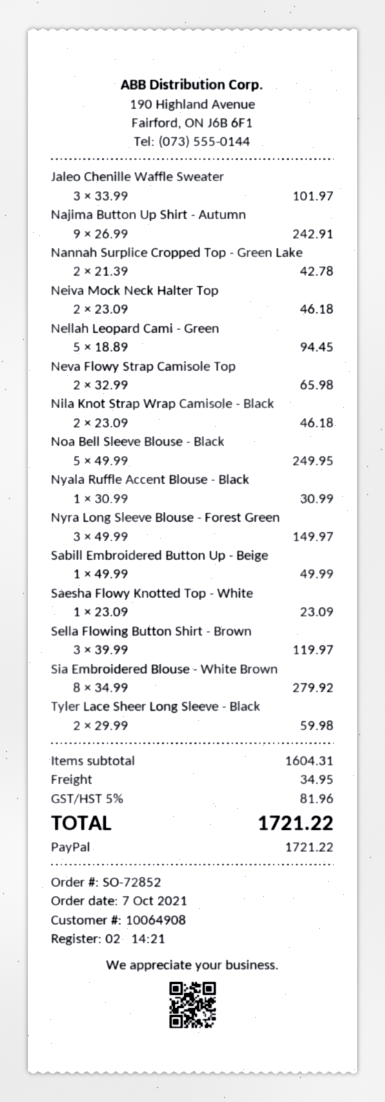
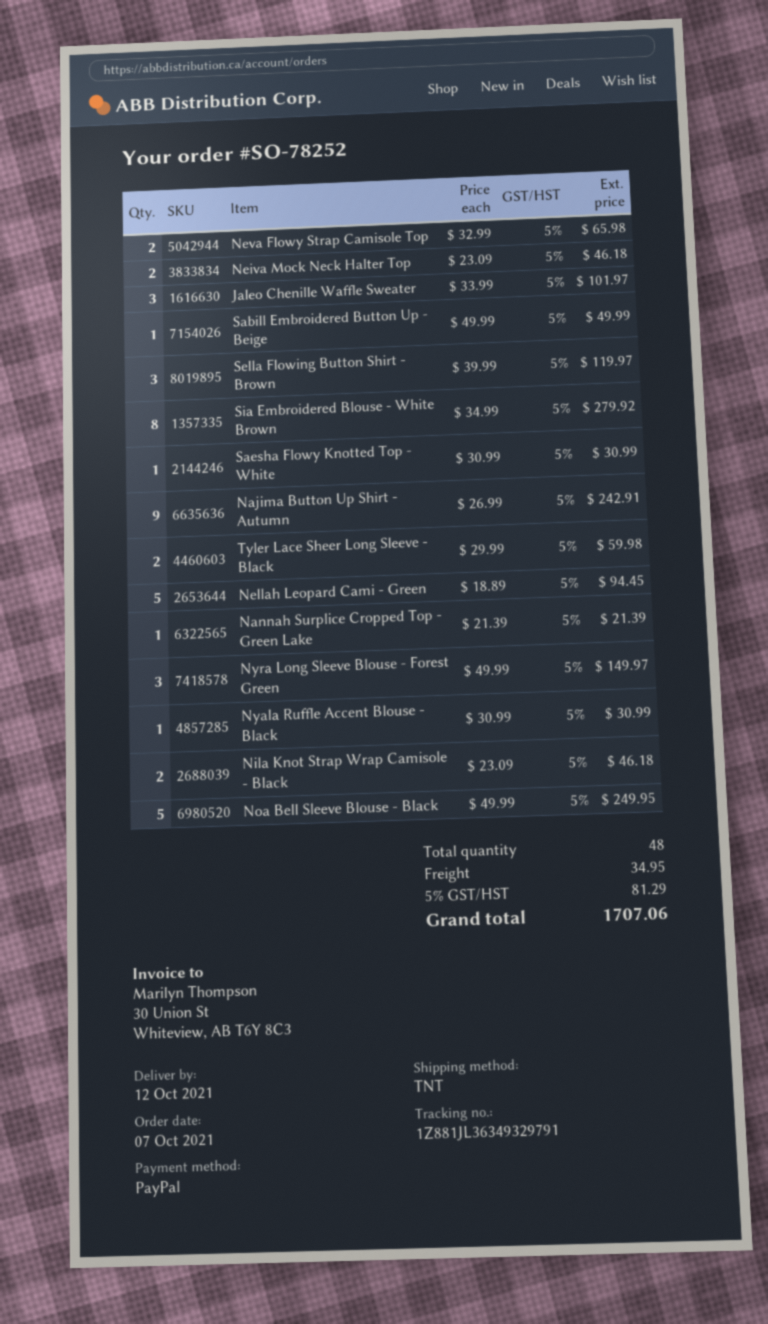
order number: SO-72852 -> SO-78252
Nannah Surplice Cropped Top - Green Lake: 2 x 21.39 = 42.78 -> 1 x 21.39 = 21.39
Saesha Flowy Knotted Top - White: 1 x 23.09 = 23.09 -> 1 x 30.99 = 30.99
tax: 5% = 81.96 -> 5% = 81.29
total: 1721.22 -> 1707.06

